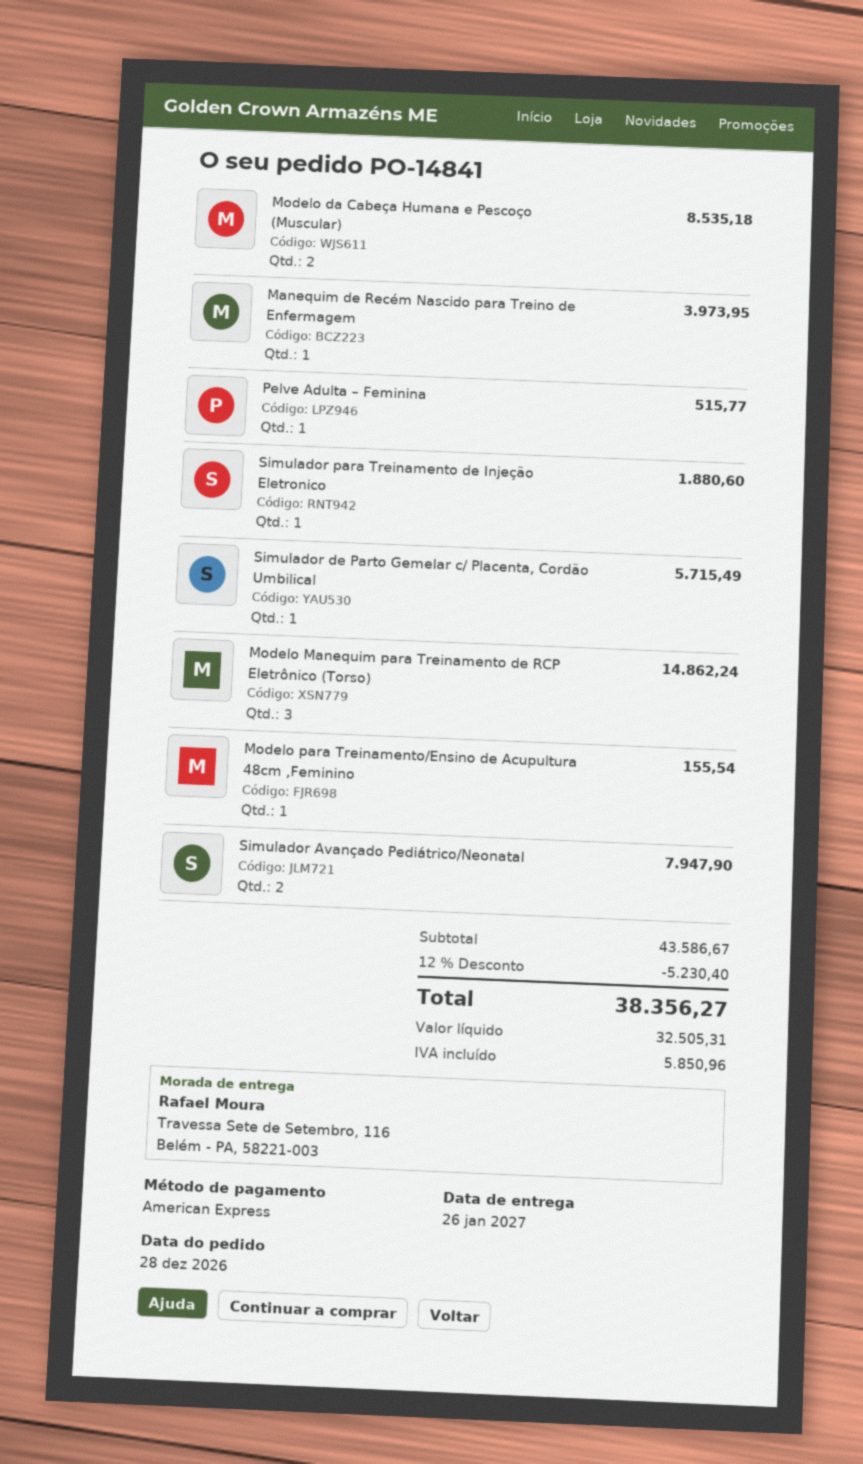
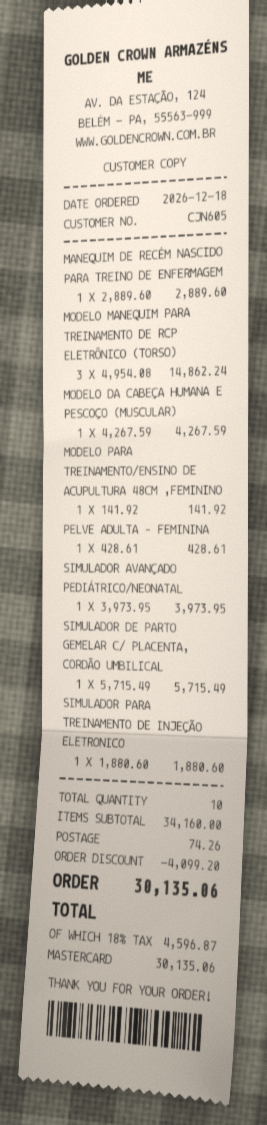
order date: 2026-12-28 -> 2026-12-18
payment method: American Express -> Mastercard
Modelo da Cabeça Humana e Pescoço (Muscular): 2 for 8535.18 -> 1 for 4267.59
Manequim de Recém Nascido para Treino de Enfermagem: 1 for 3973.95 -> 1 for 2889.60
Pelve Adulta – Feminina: 1 for 515.77 -> 1 for 428.61
Modelo para Treinamento/Ensino de Acupultura 48cm ,Feminino: 1 for 155.54 -> 1 for 141.92
Simulador Avançado Pediátrico/Neonatal: 2 for 7947.90 -> 1 for 3973.95
subtotal: 43586.67 -> 34160.00
discount: 5230.40 -> 4099.20
shipping: none -> 74.26
tax: 5850.96 -> 4596.87
total: 38356.27 -> 30135.06

